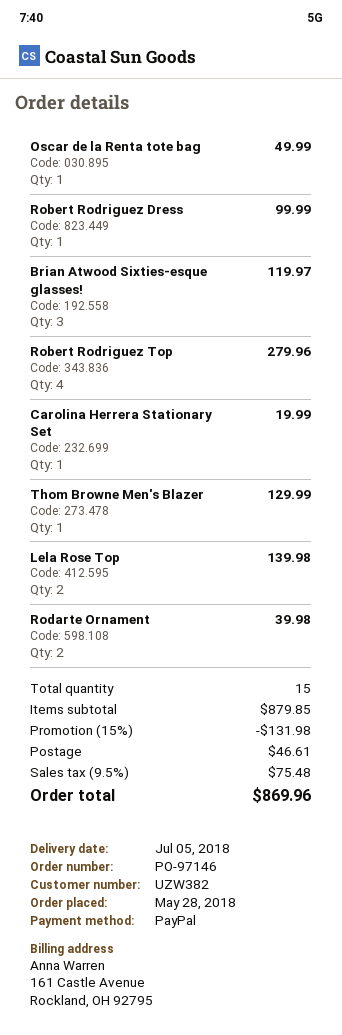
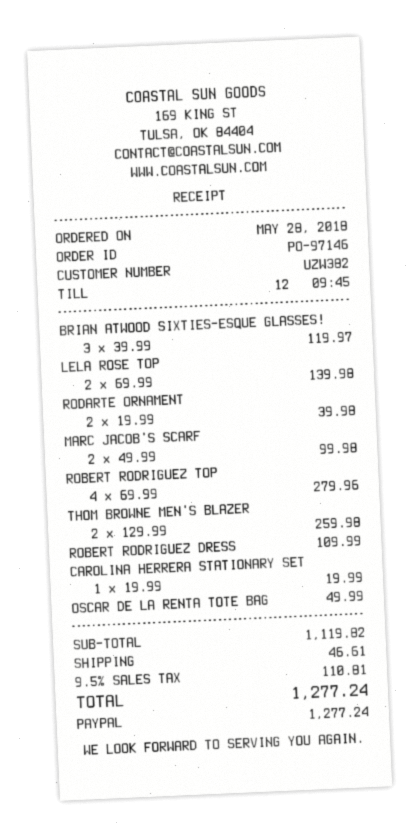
Robert Rodriguez Dress: 1 for 99.99 -> 1 for 109.99
Thom Browne Men's Blazer: 1 for 129.99 -> 2 for 259.98
MARC JACOB'S SCARF: none -> 2 for 99.98
subtotal: 879.85 -> 1119.82
discount: 15% = 131.98 -> none
tax: 9.5% = 75.48 -> 9.5% = 110.81
total: 869.96 -> 1277.24

